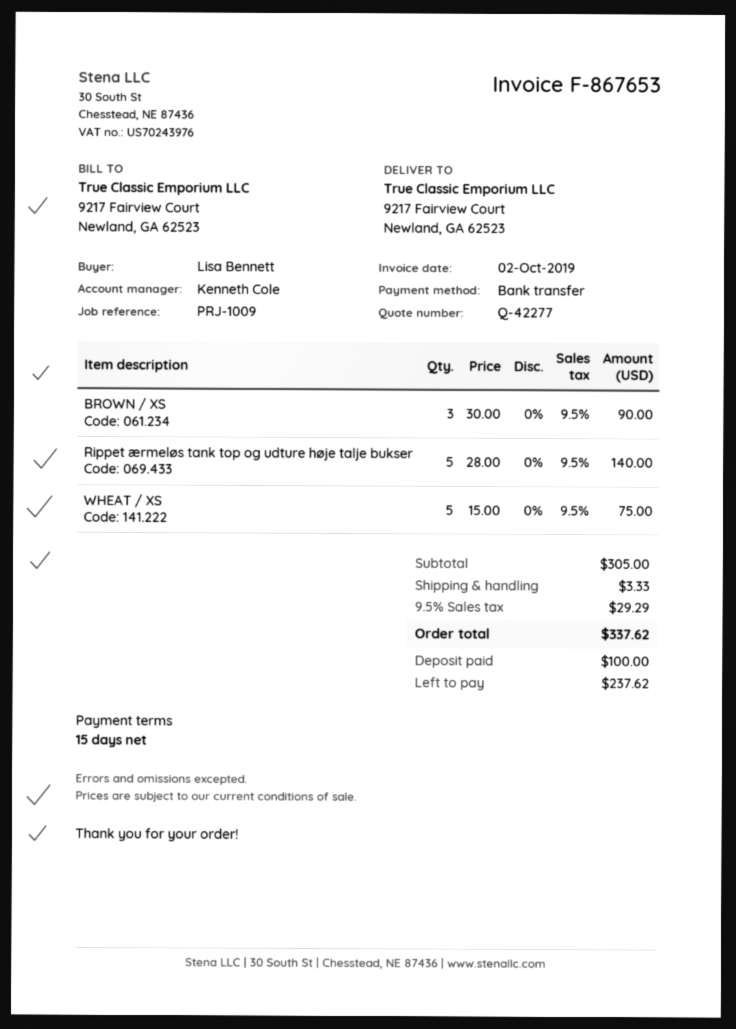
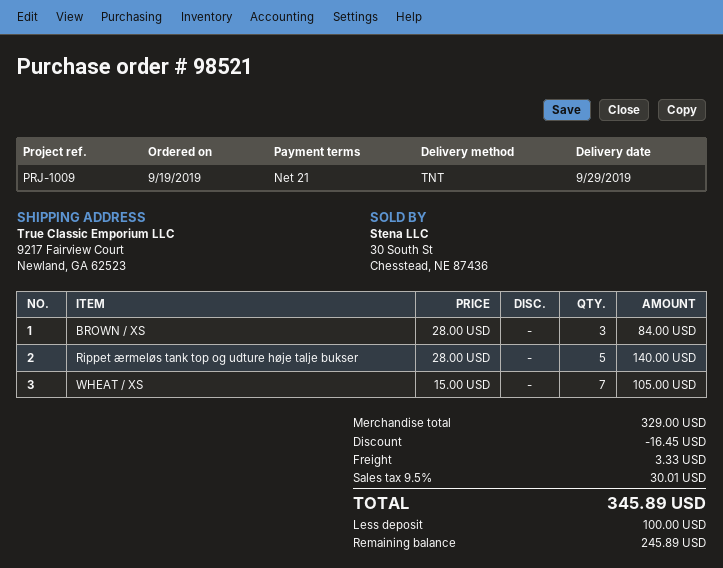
payment terms: 15 days -> 21 days
BROWN / XS: 3 x 30.00 = 90.00 -> 3 x 28.00 = 84.00
WHEAT / XS: 5 x 15.00 = 75.00 -> 7 x 15.00 = 105.00
subtotal: 305.00 -> 329.00
discount: none -> 16.45
tax: 9.5% = 29.29 -> 9.5% = 30.01
total: 337.62 -> 345.89
balance: 237.62 -> 245.89

